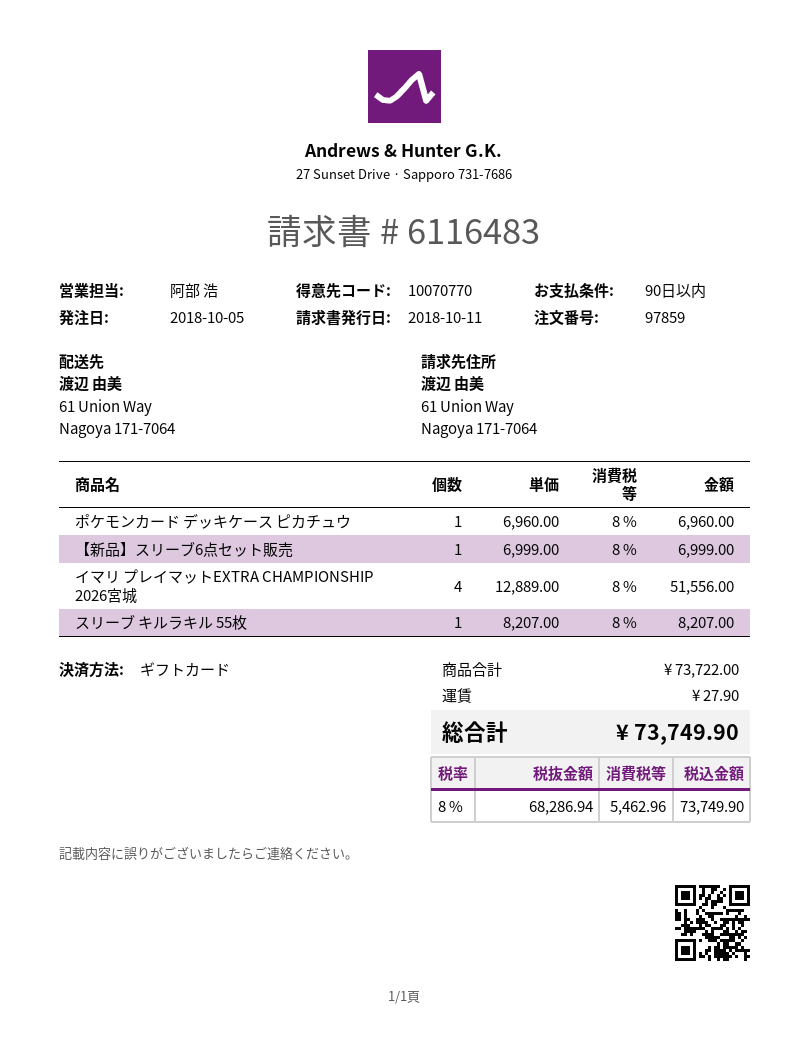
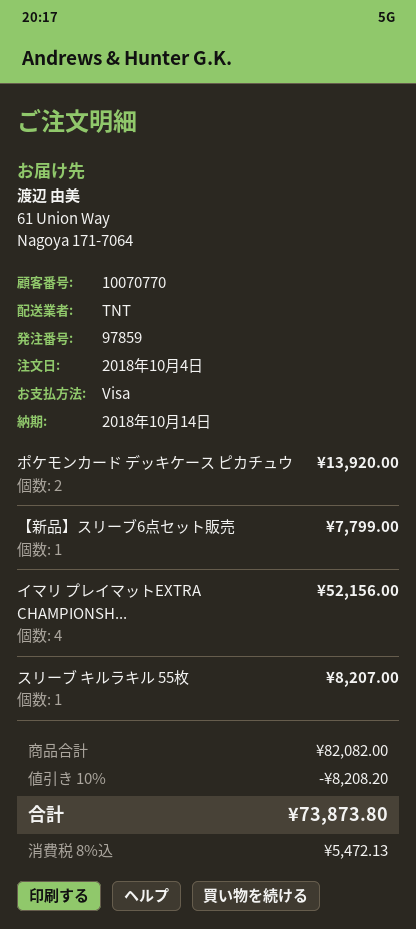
order date: 2018-10-05 -> 2018-10-04
payment method: gift card -> Visa
ポケモンカード デッキケース ピカチュウ: 1 for 6960.00 -> 2 for 13920.00
【新品】スリーブ6点セット販売: 1 for 6999.00 -> 1 for 7799.00
イマリ プレイマットEXTRA CHAMPIONSHIP 2026宮城: 4 for 51556.00 -> 4 for 52156.00
subtotal: 73722.00 -> 82082.00
discount: none -> 10% = 8208.20
shipping: 27.90 -> none
tax: 8% = 5462.96 -> 8% = 5472.13
total: 73749.90 -> 73873.80

